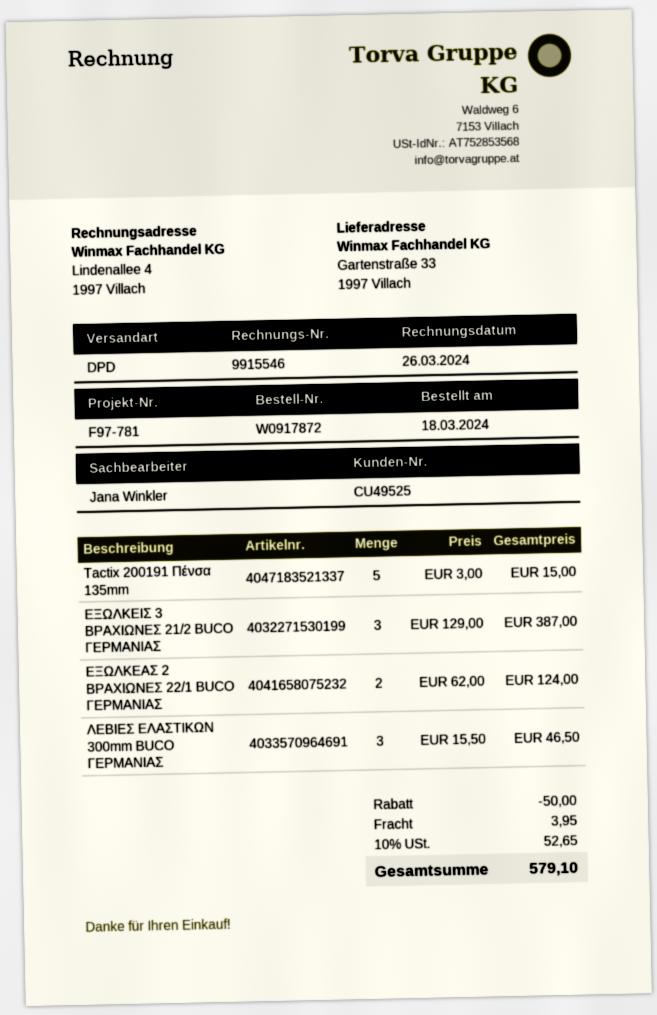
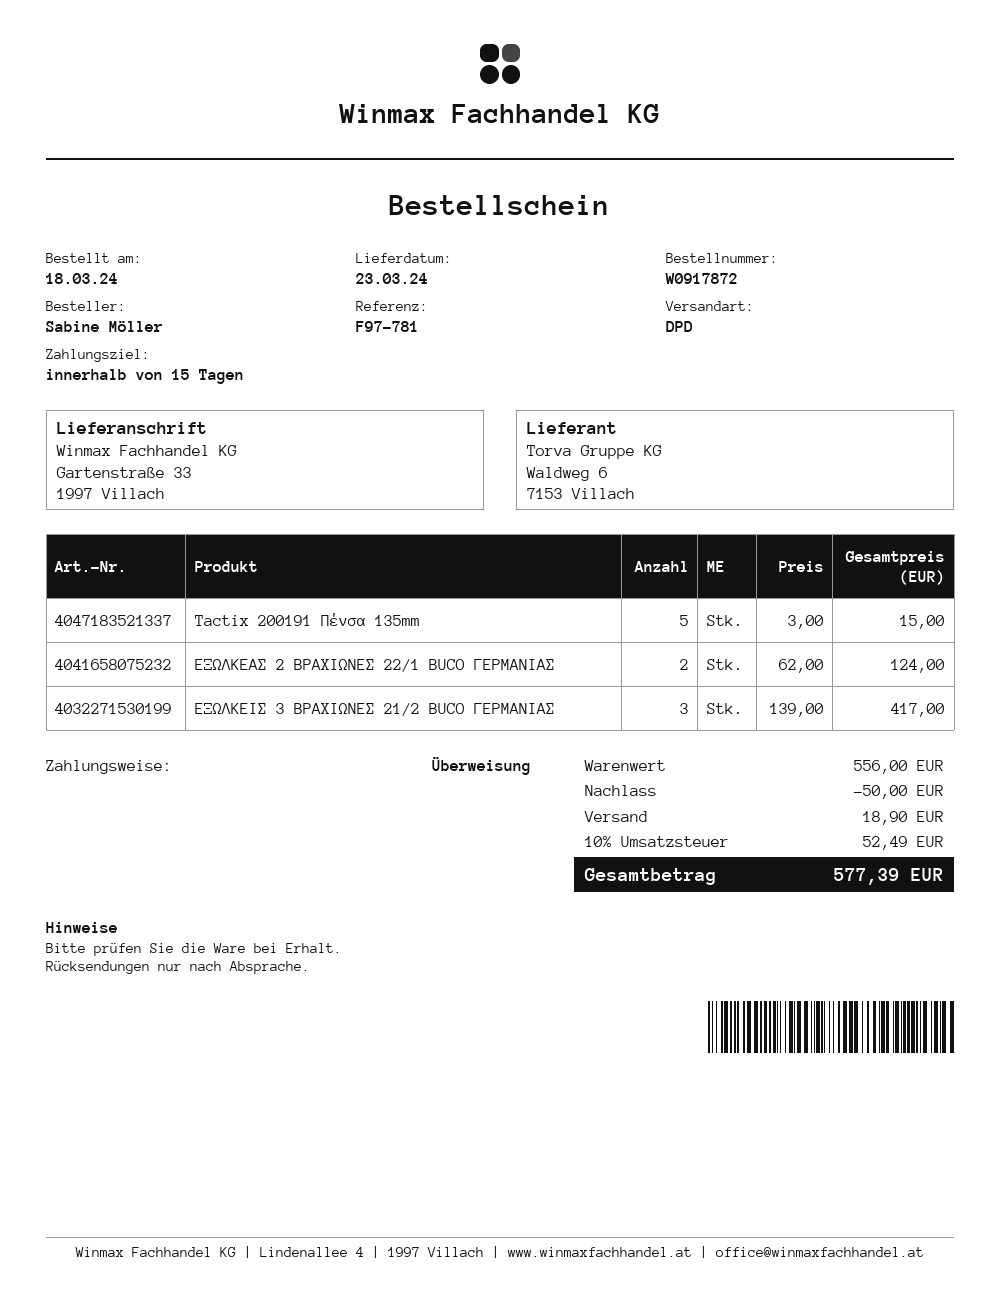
ΕΞΩΛΚΕΙΣ 3 ΒΡΑΧΙΩΝΕΣ 21/2 BUCO ΓΕΡΜΑΝΙΑΣ: 3 x 129.00 = 387.00 -> 3 x 139.00 = 417.00
ΛΕΒΙΕΣ ΕΛΑΣΤΙΚΩΝ 300mm BUCO ΓΕΡΜΑΝΙΑΣ: 3 x 15.50 = 46.50 -> none
shipping: 3.95 -> 18.90
tax: 10% = 52.65 -> 10% = 52.49
total: 579.10 -> 577.39

